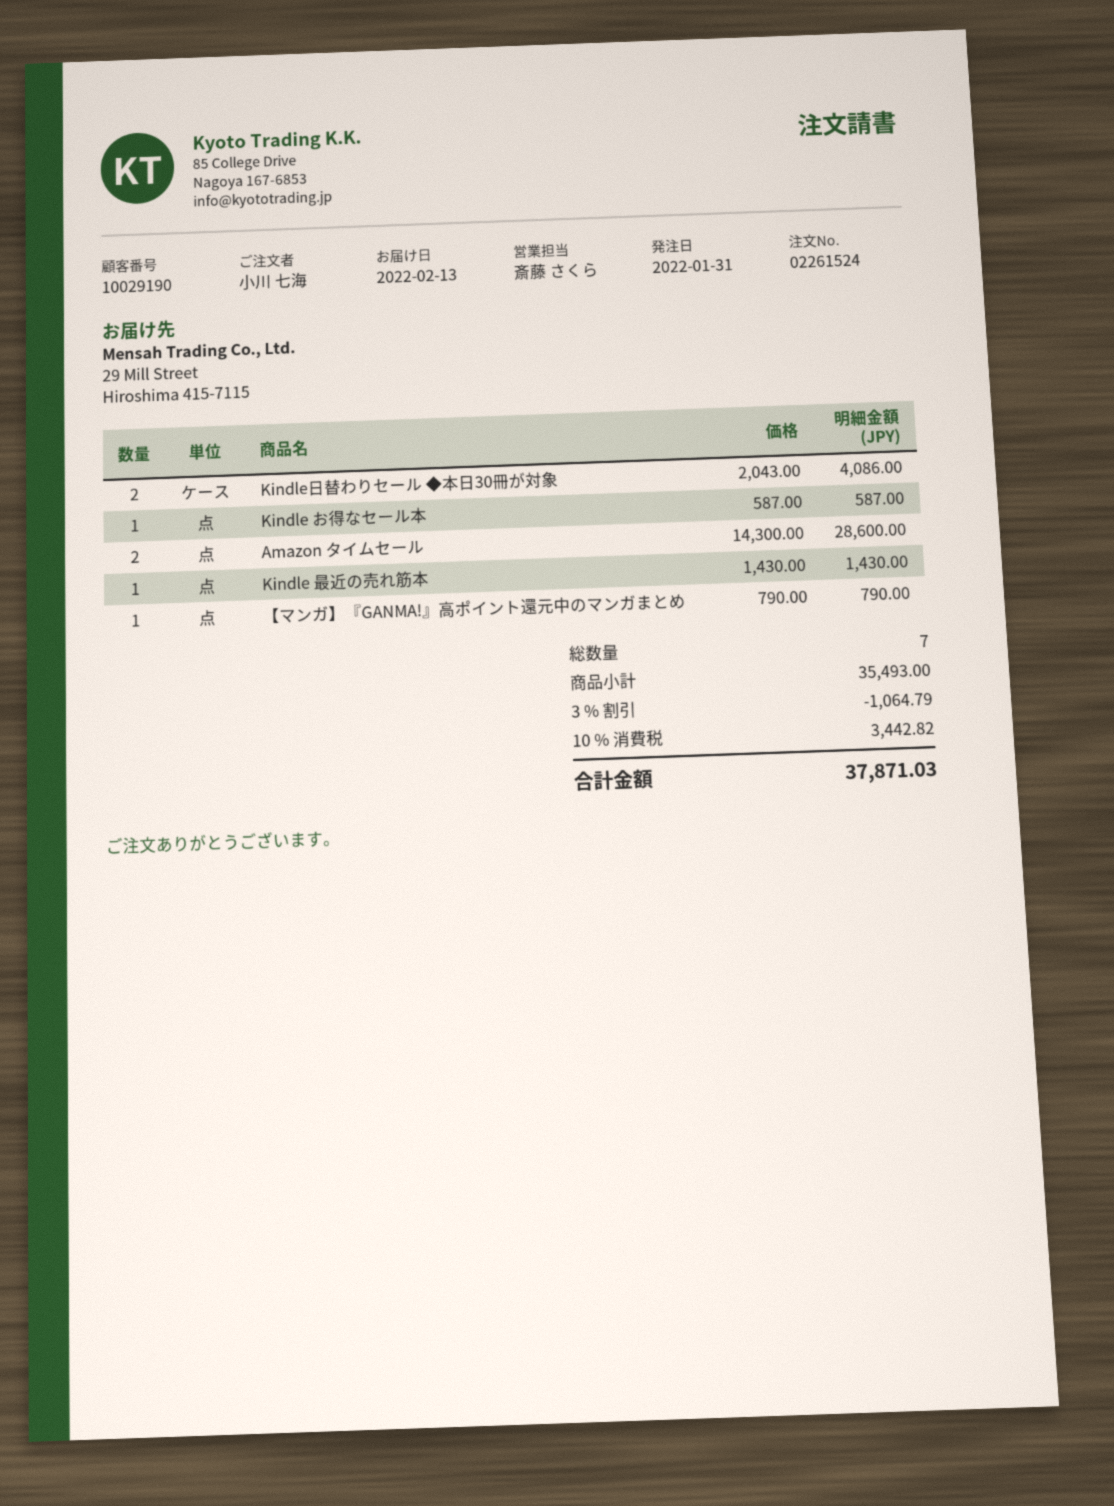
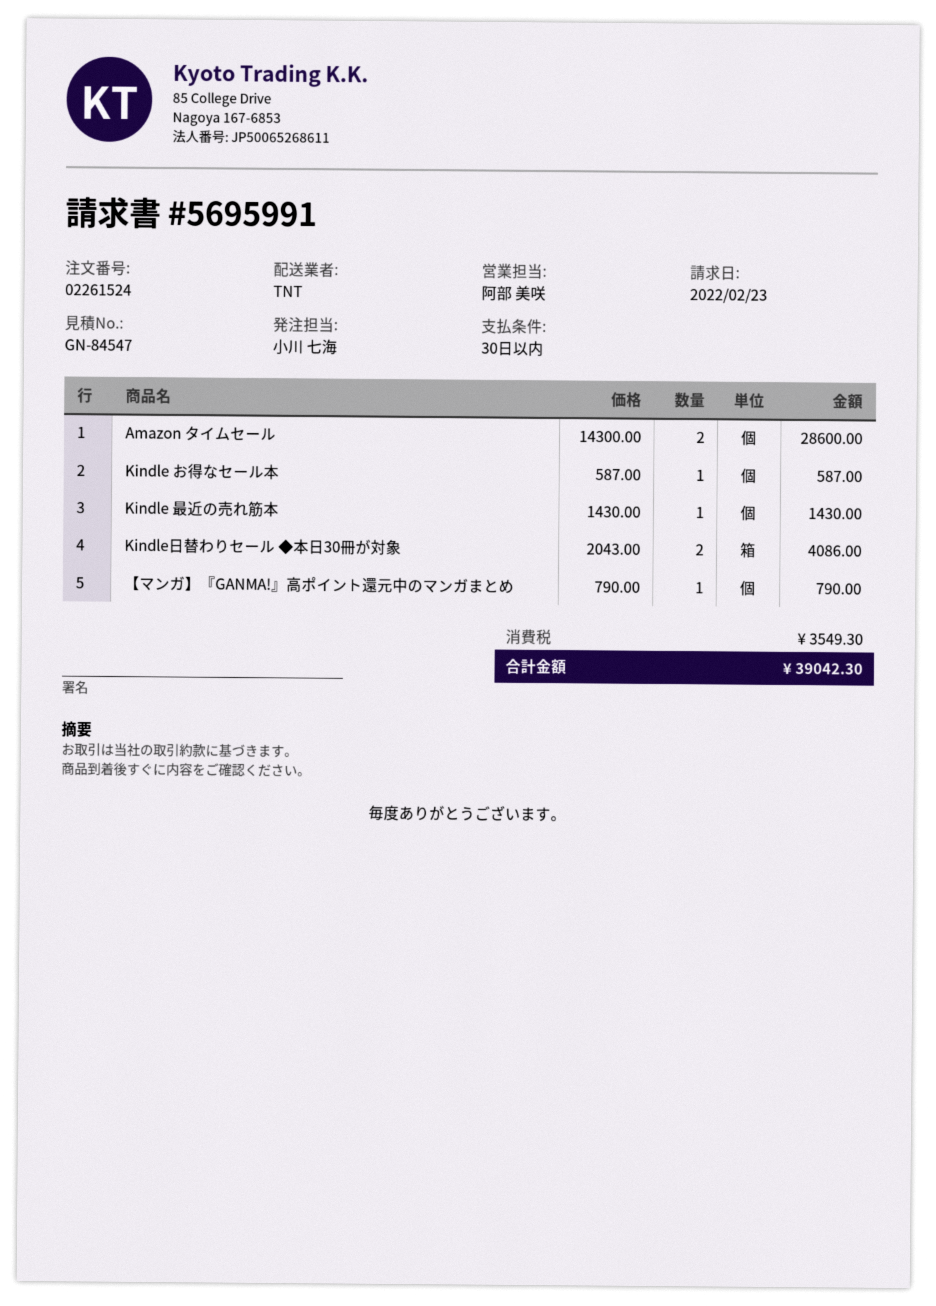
sales rep: 斎藤 さくら -> 阿部 美咲
discount: 3% = 1064.79 -> none
tax: 3442.82 -> 3549.30
total: 37871.03 -> 39042.30

